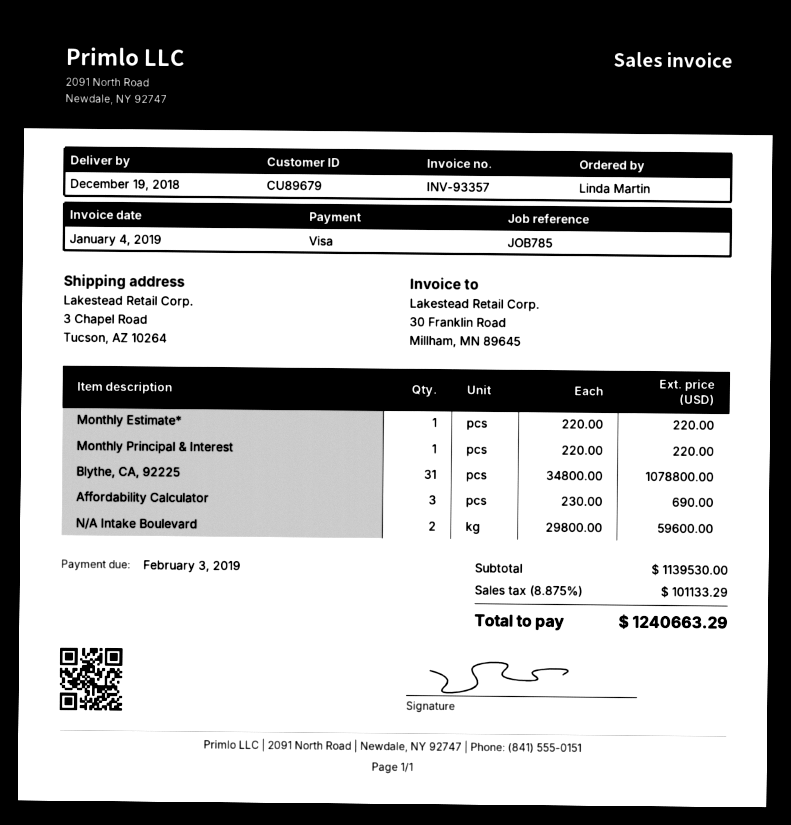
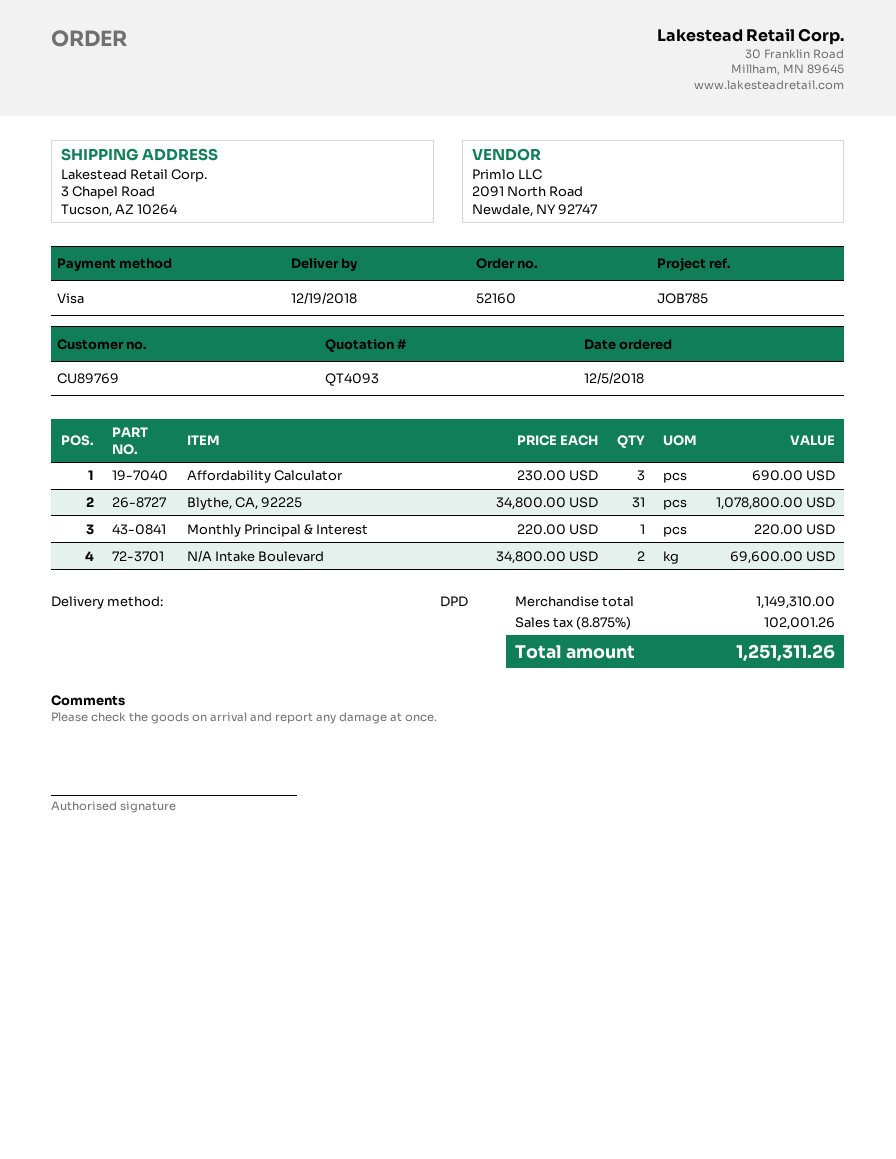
customer number: CU89679 -> CU89769
Monthly Estimate*: 1 x 220.00 = 220.00 -> none
N/A Intake Boulevard: 2 x 29800.00 = 59600.00 -> 2 x 34800.00 = 69600.00
subtotal: 1139530.00 -> 1149310.00
tax: 8.875% = 101133.29 -> 8.875% = 102001.26
total: 1240663.29 -> 1251311.26

